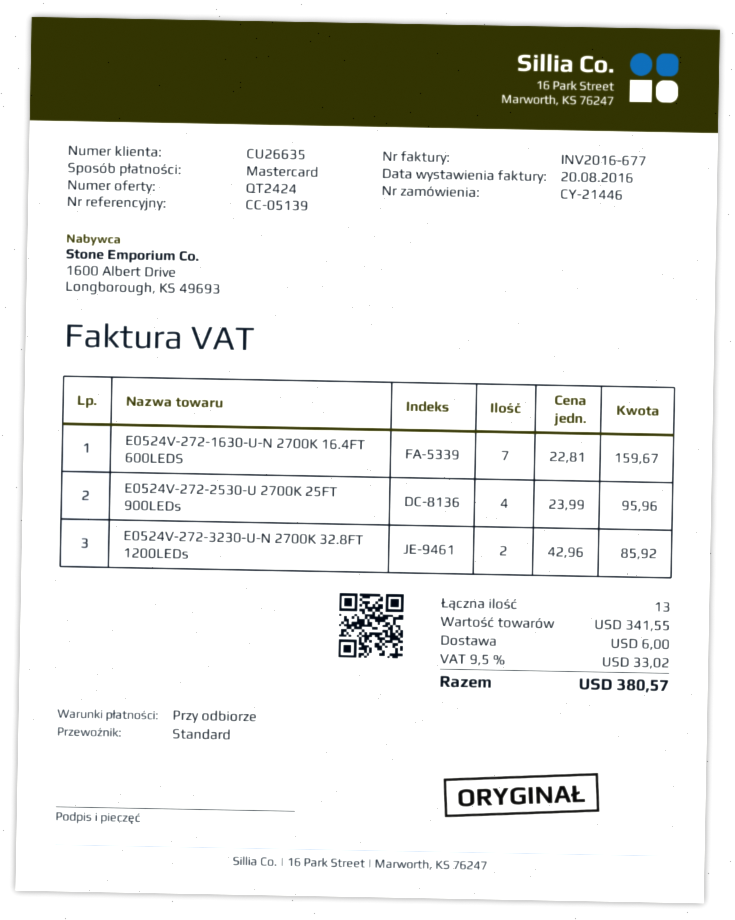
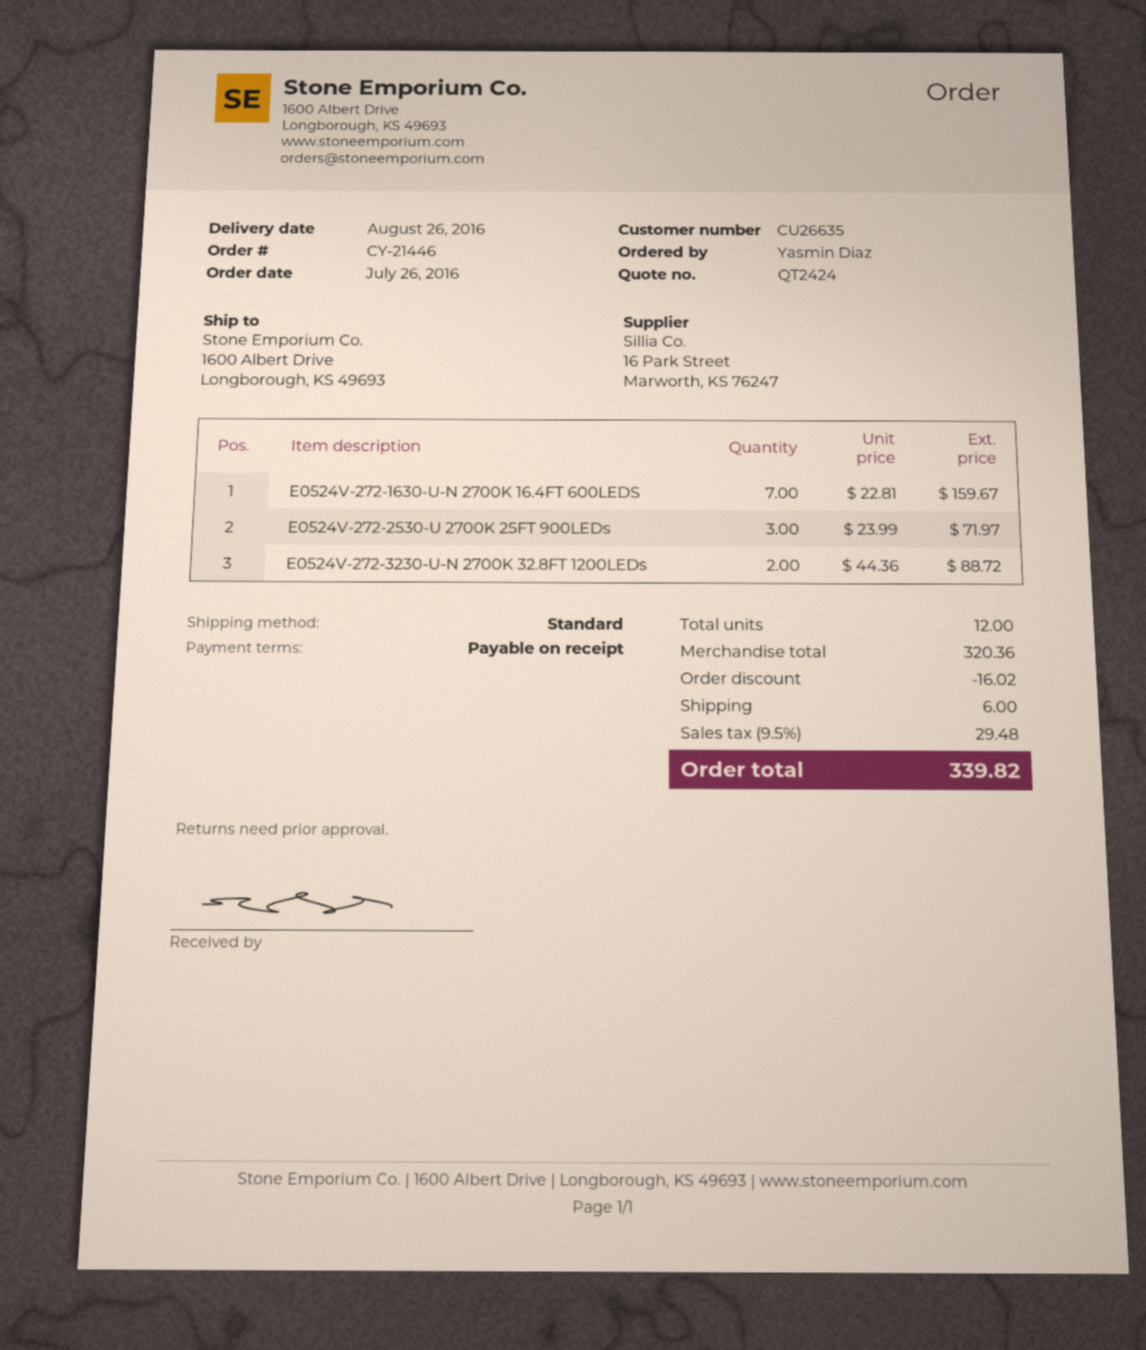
E0524V-272-2530-U 2700K 25FT 900LEDs: 4 x 23.99 = 95.96 -> 3 x 23.99 = 71.97
E0524V-272-3230-U-N 2700K 32.8FT 1200LEDs: 2 x 42.96 = 85.92 -> 2 x 44.36 = 88.72
total quantity: 13 -> 12
subtotal: 341.55 -> 320.36
discount: none -> 16.02
tax: 9.5% = 33.02 -> 9.5% = 29.48
total: 380.57 -> 339.82

